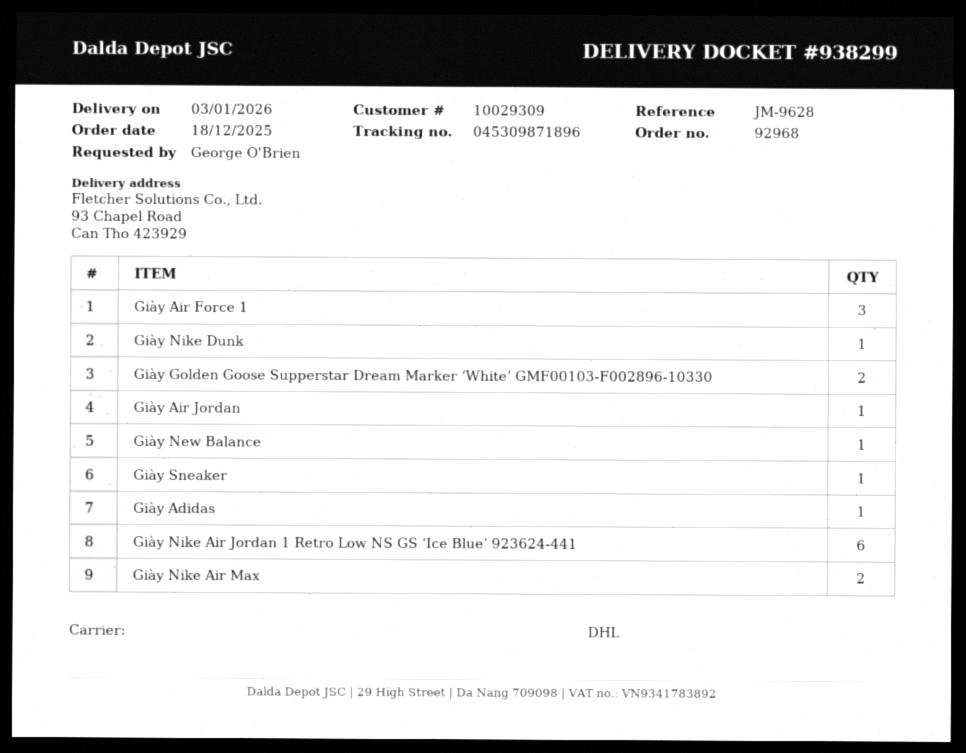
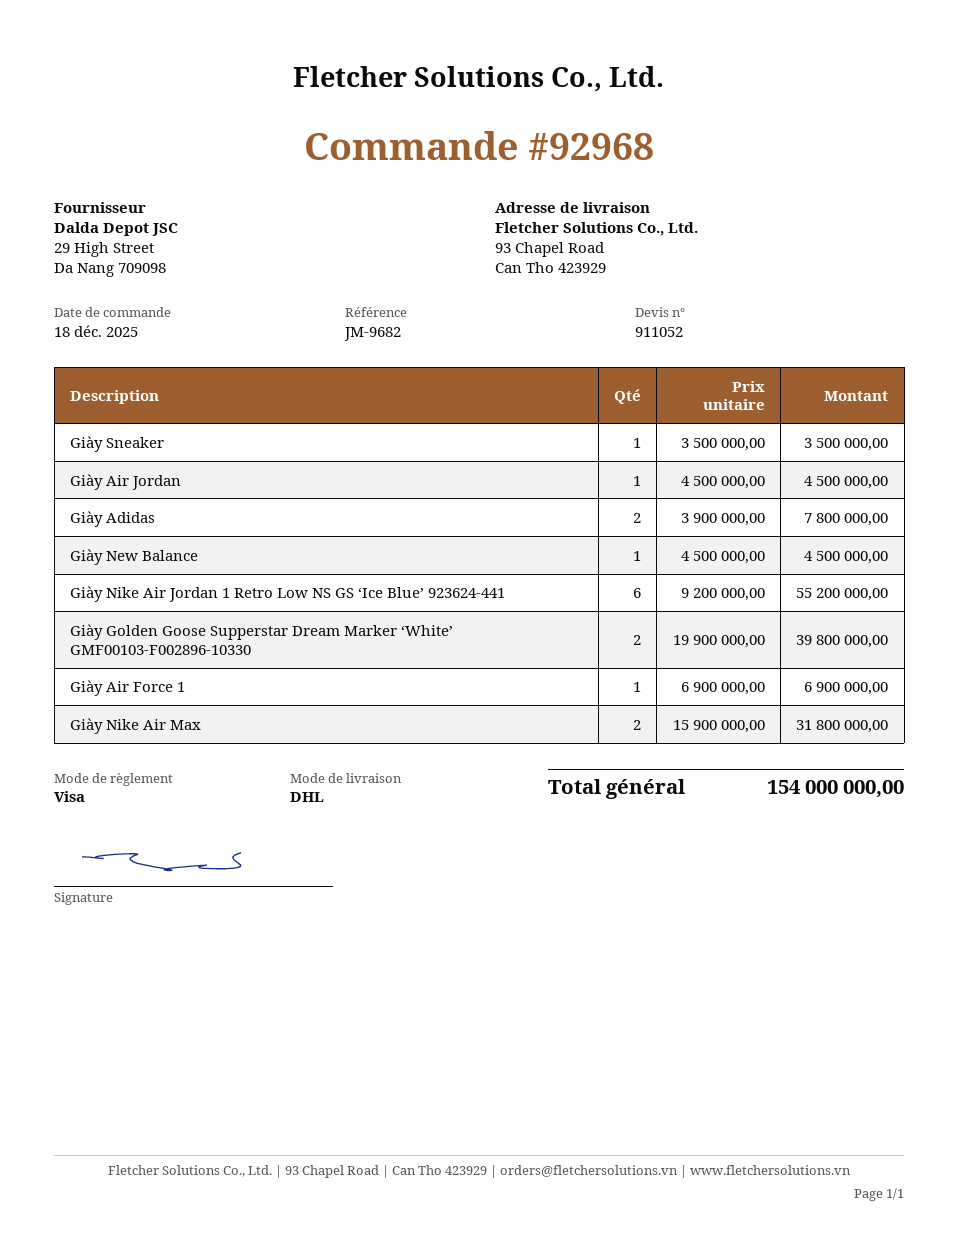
reference: JM-9628 -> JM-9682
Giày Air Force 1: 3 -> 1
Giày Nike Dunk: 1 -> none
Giày Adidas: 1 -> 2

